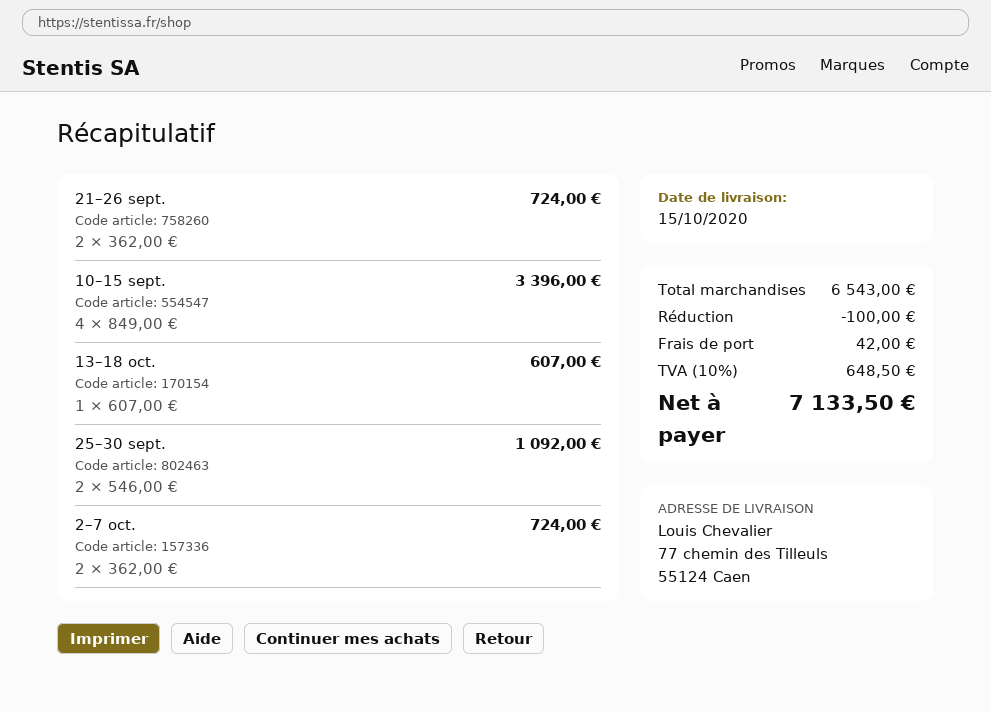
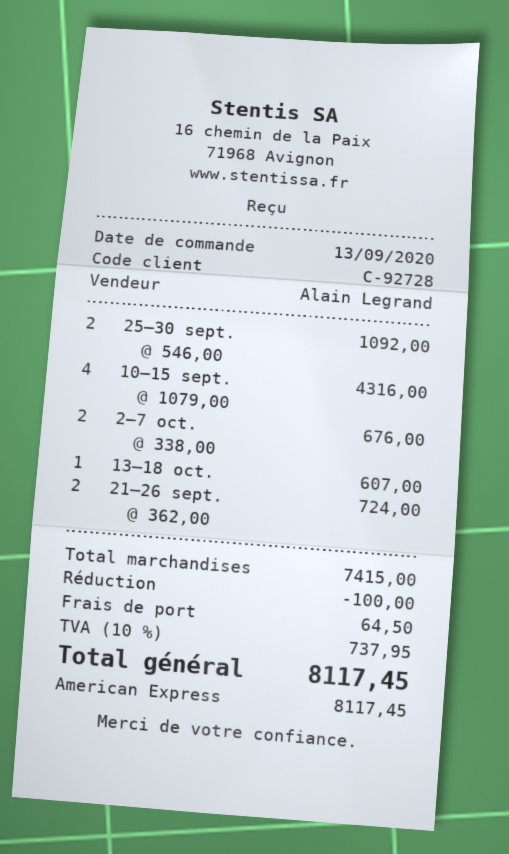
10–15 sept.: 4 x 849.00 = 3396.00 -> 4 x 1079.00 = 4316.00
2–7 oct.: 2 x 362.00 = 724.00 -> 2 x 338.00 = 676.00
subtotal: 6543.00 -> 7415.00
shipping: 42.00 -> 64.50
tax: 10% = 648.50 -> 10% = 737.95
total: 7133.50 -> 8117.45

